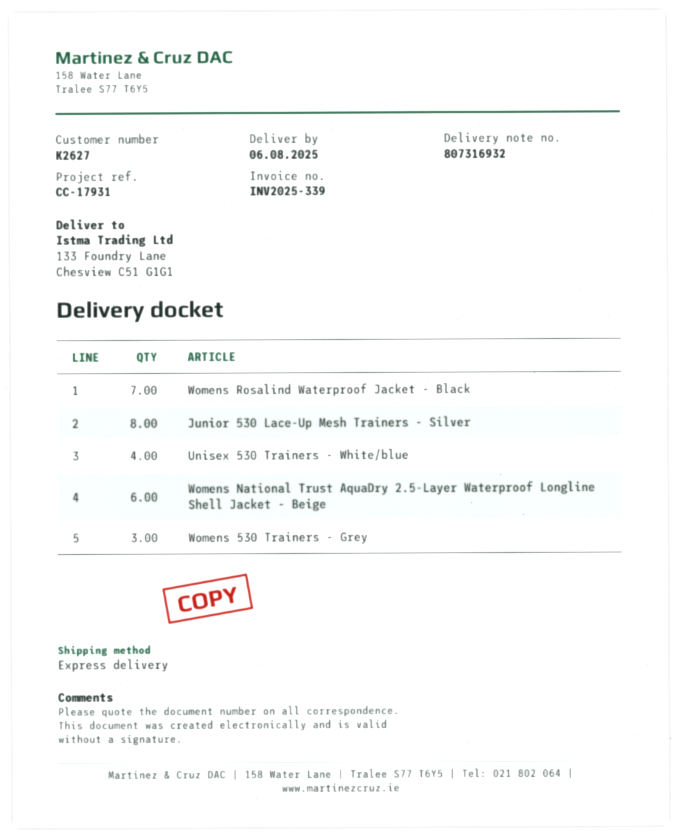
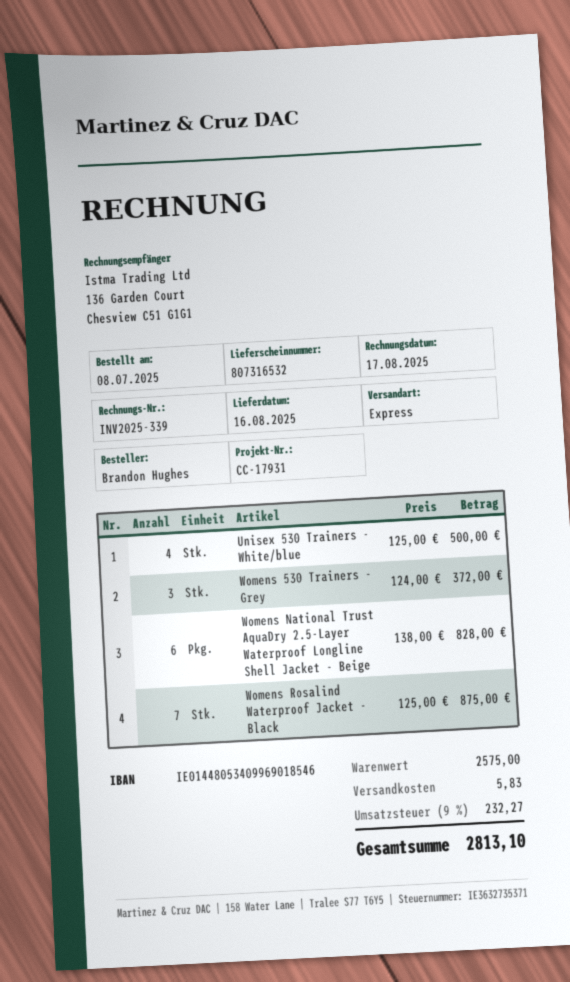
delivery note number: 807316932 -> 807316532
delivery date: 2025-08-06 -> 2025-08-16
Junior 530 Lace-Up Mesh Trainers - Silver: 8 -> none

